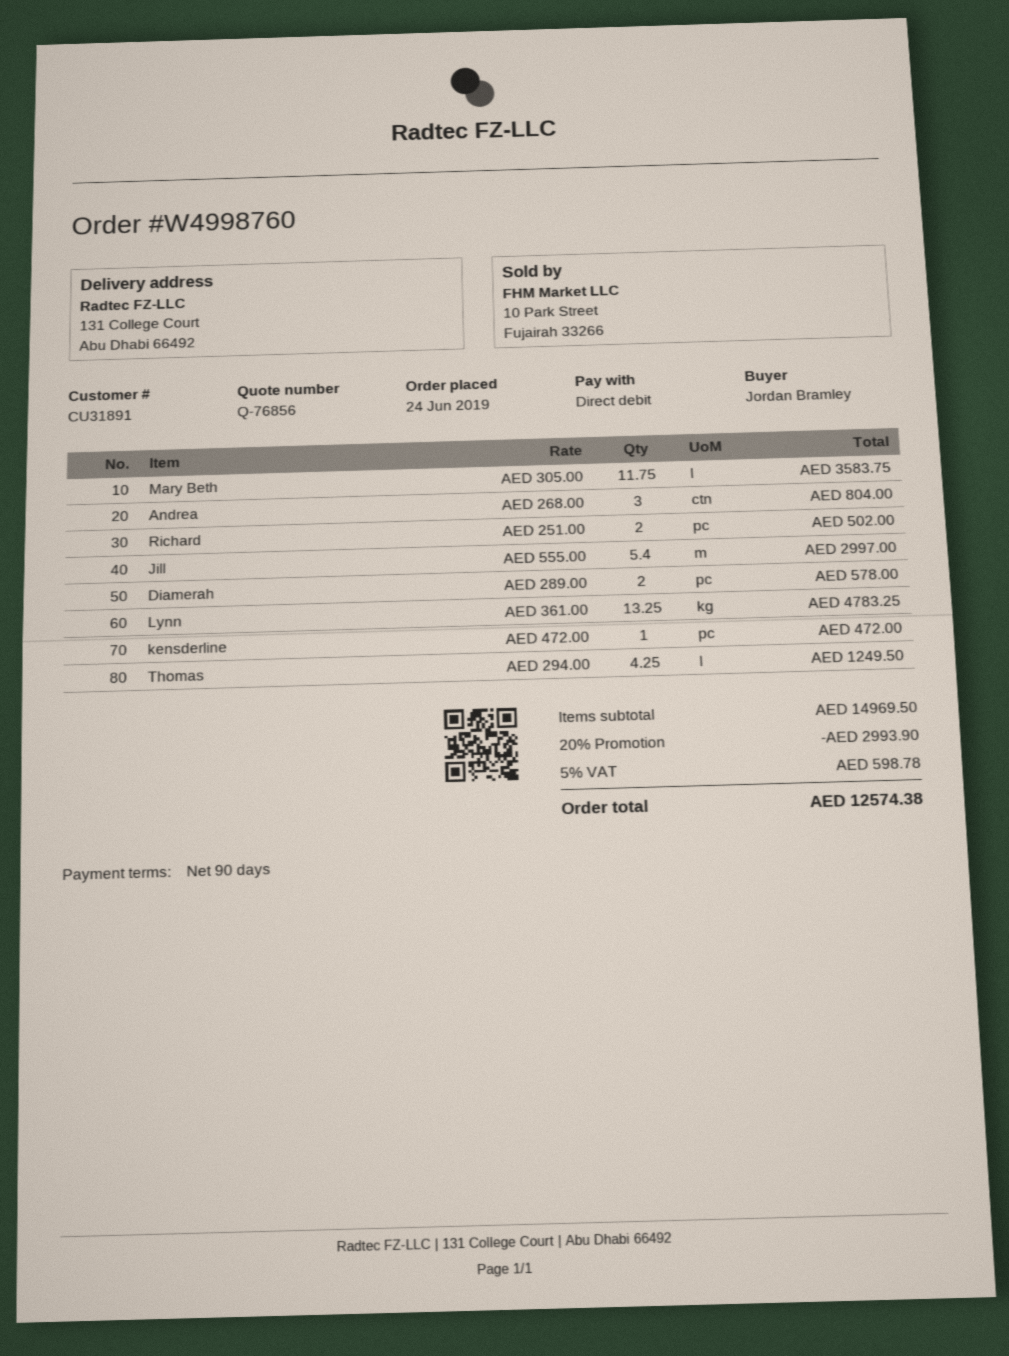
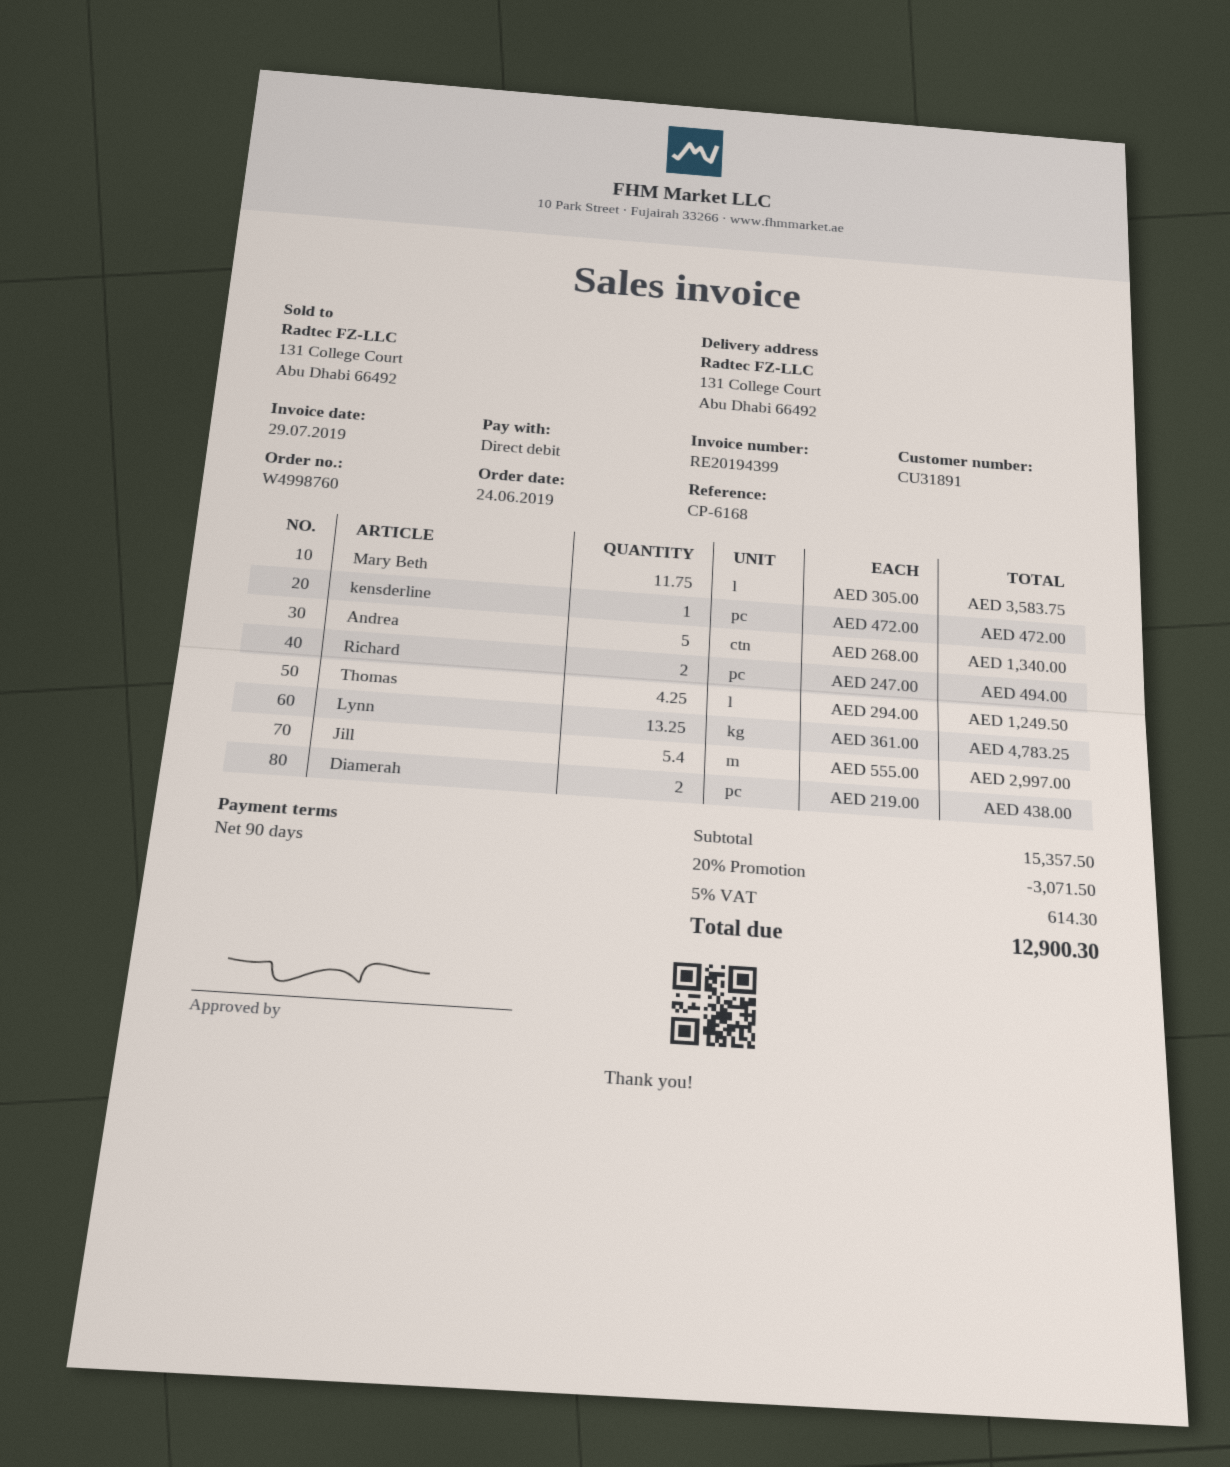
Andrea: 3 x 268.00 = 804.00 -> 5 x 268.00 = 1340.00
Richard: 2 x 251.00 = 502.00 -> 2 x 247.00 = 494.00
Diamerah: 2 x 289.00 = 578.00 -> 2 x 219.00 = 438.00
subtotal: 14969.50 -> 15357.50
discount: 20% = 2993.90 -> 20% = 3071.50
tax: 5% = 598.78 -> 5% = 614.30
total: 12574.38 -> 12900.30

